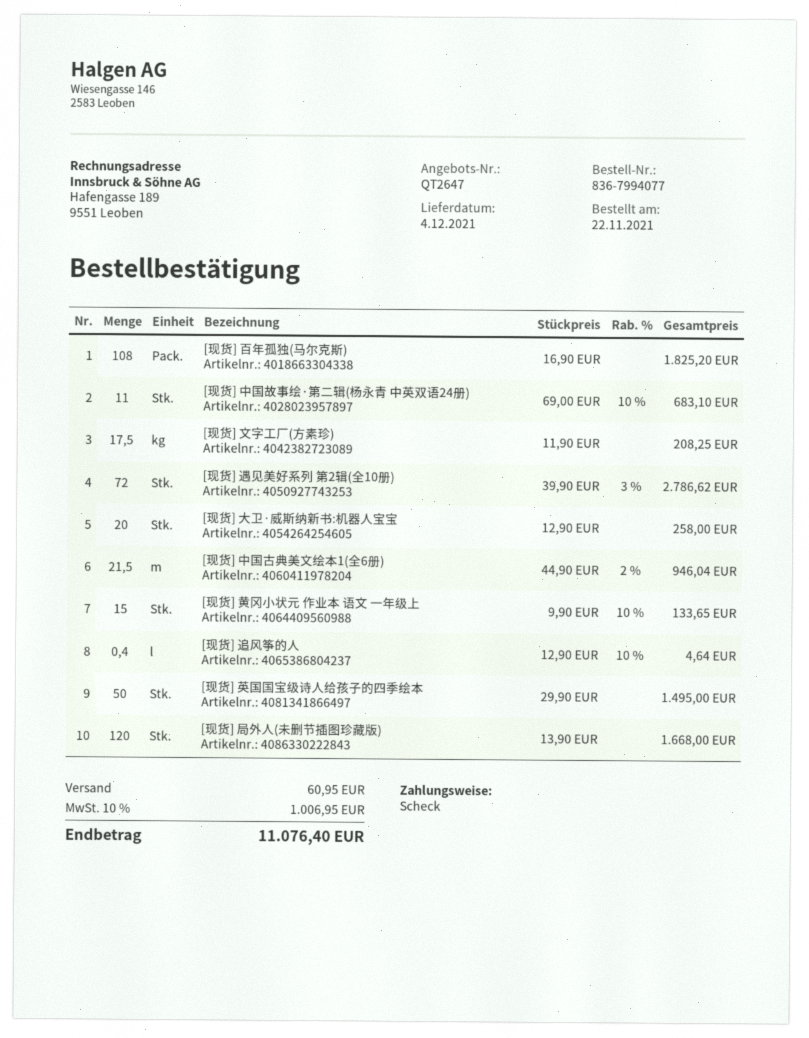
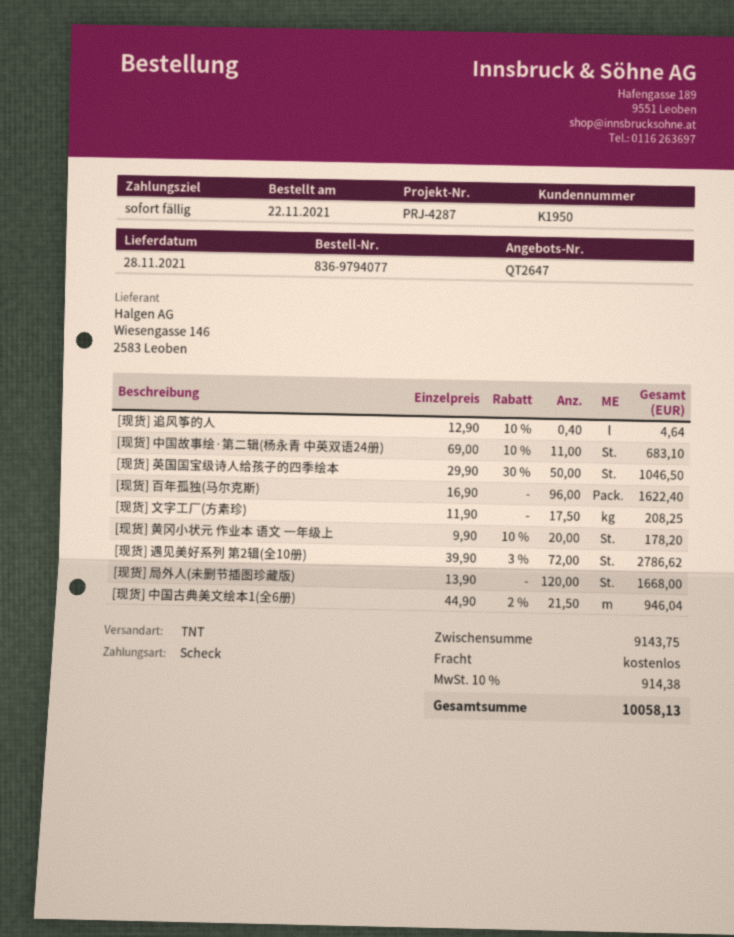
order number: 836-7994077 -> 836-9794077
delivery date: 2021-12-04 -> 2021-11-28
[现货] 百年孤独(马尔克斯): 108 x 16.90 = 1825.20 -> 96 x 16.90 = 1622.40
[现货] 大卫·威斯纳新书:机器人宝宝: 20 x 12.90 = 258.00 -> none
[现货] 黄冈小状元 作业本 语文 一年级上: 15 x 9.90 - 10% = 133.65 -> 20 x 9.90 - 10% = 178.20
[现货] 英国国宝级诗人给孩子的四季绘本: 50 x 29.90 = 1495.00 -> 50 x 29.90 - 30% = 1046.50
shipping: 60.95 -> 0.00
tax: 10% = 1006.95 -> 10% = 914.38
total: 11076.40 -> 10058.13

